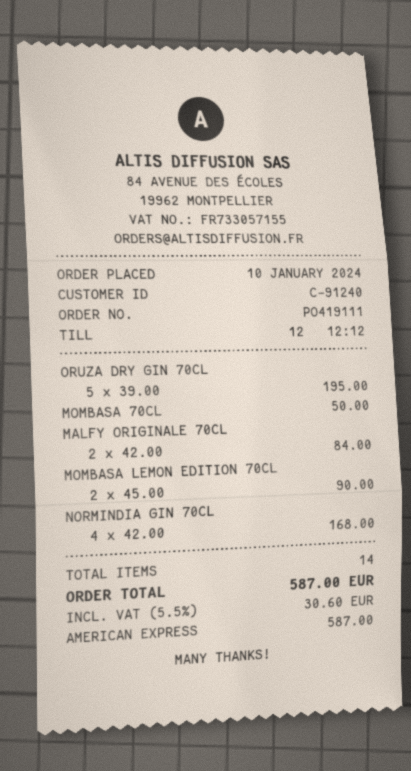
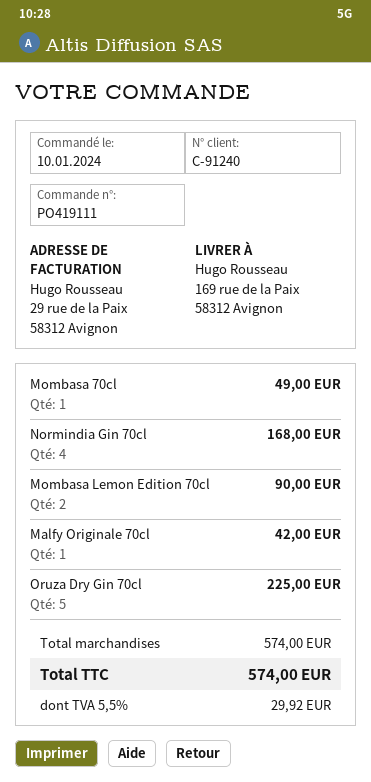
ORUZA DRY GIN 70CL: 5 for 195.00 -> 5 for 225.00
MOMBASA 70CL: 1 for 50.00 -> 1 for 49.00
MALFY ORIGINALE 70CL: 2 for 84.00 -> 1 for 42.00
tax: 5.5% = 30.60 -> 5.5% = 29.92
total: 587.00 -> 574.00

